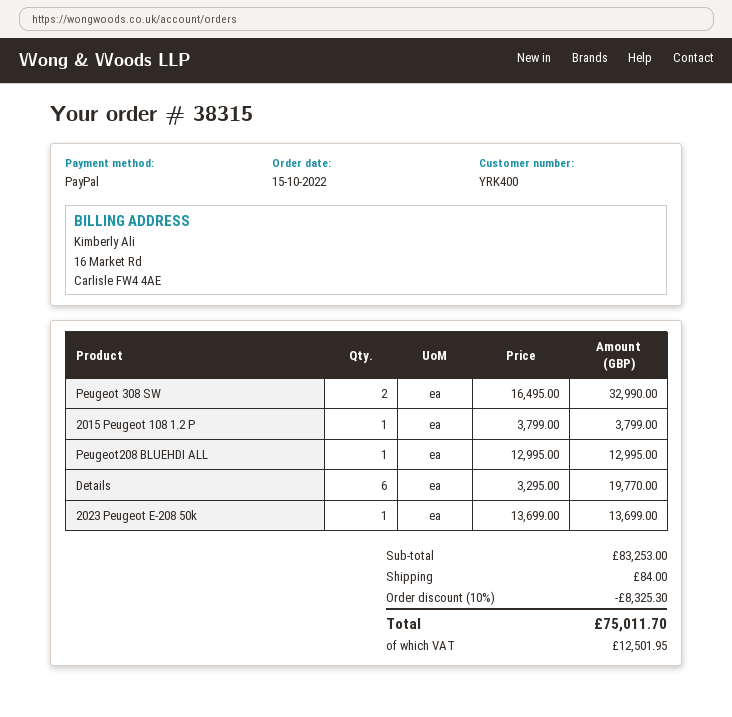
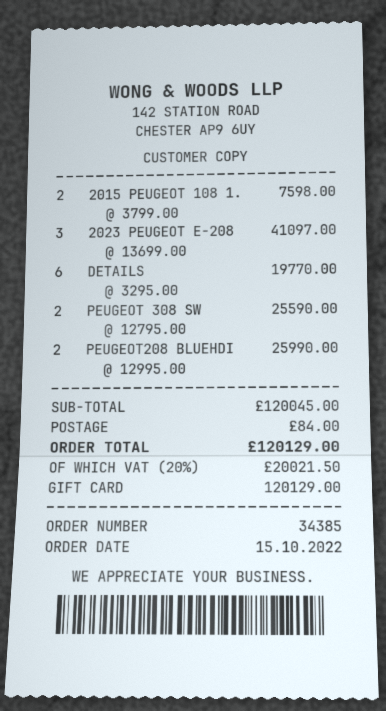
order number: 38315 -> 34385
payment method: PayPal -> gift card
Peugeot 308 SW: 2 x 16495.00 = 32990.00 -> 2 x 12795.00 = 25590.00
2015 Peugeot 108 1.2 P: 1 x 3799.00 = 3799.00 -> 2 x 3799.00 = 7598.00
Peugeot208 BLUEHDI ALL: 1 x 12995.00 = 12995.00 -> 2 x 12995.00 = 25990.00
2023 Peugeot E-208 50k: 1 x 13699.00 = 13699.00 -> 3 x 13699.00 = 41097.00
subtotal: 83253.00 -> 120045.00
discount: 10% = 8325.30 -> none
tax: 12501.95 -> 20021.50
total: 75011.70 -> 120129.00

